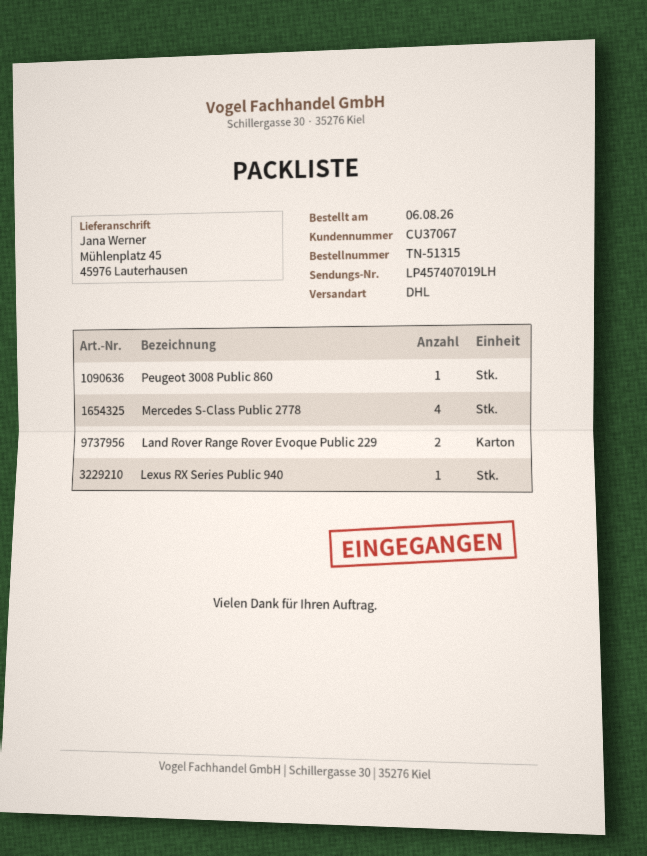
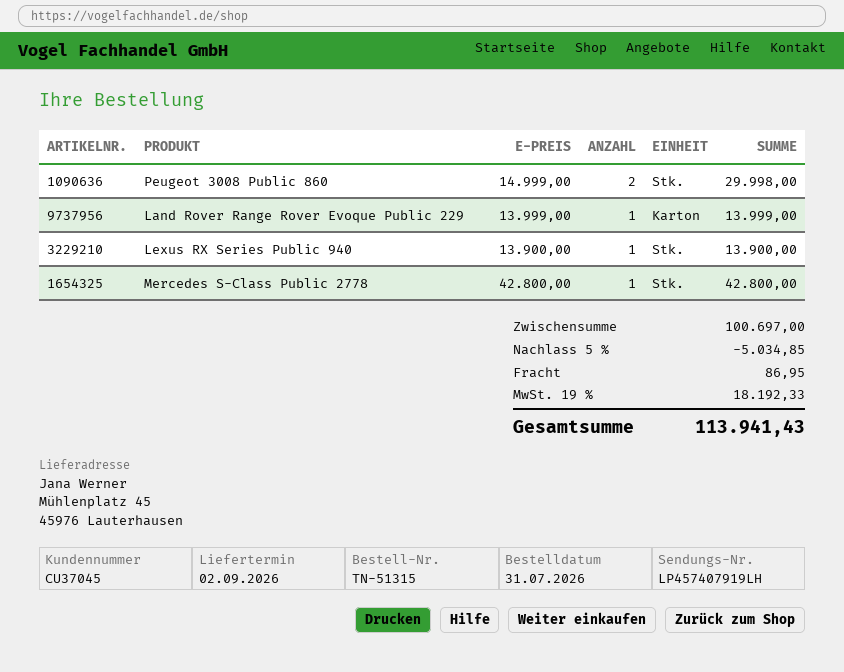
order date: 2026-08-06 -> 2026-07-31
customer number: CU37067 -> CU37045
tracking number: LP457407019LH -> LP457407919LH
Peugeot 3008 Public 860: 1 -> 2
Mercedes S-Class Public 2778: 4 -> 1
Land Rover Range Rover Evoque Public 229: 2 -> 1

